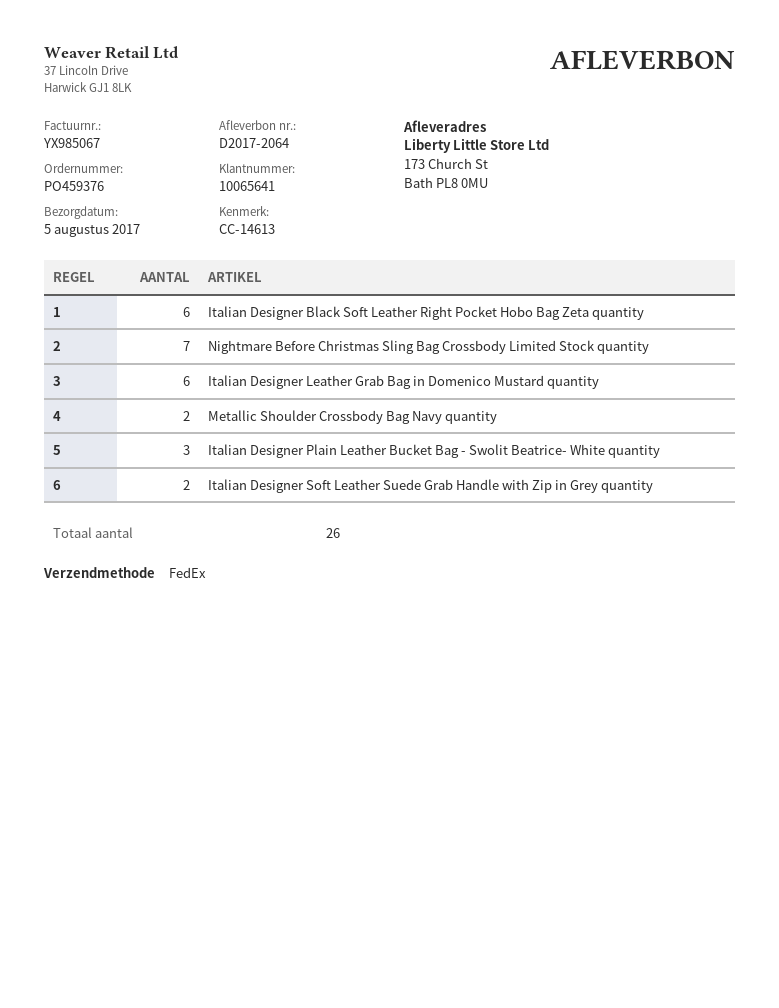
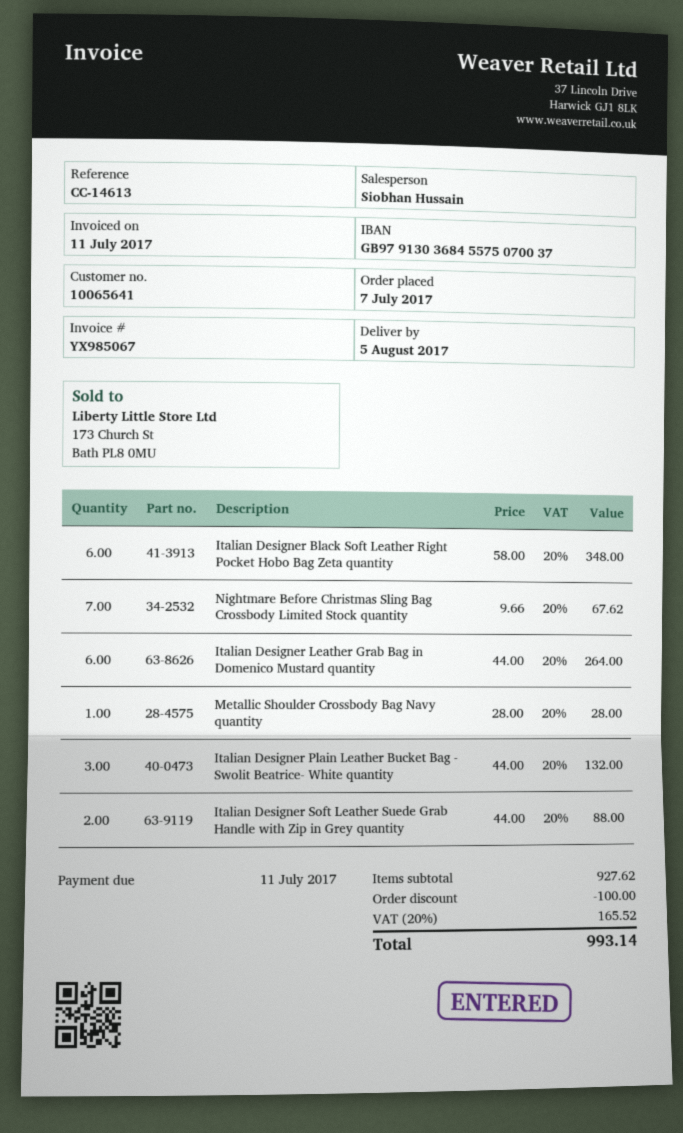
Metallic Shoulder Crossbody Bag Navy quantity: 2 -> 1

